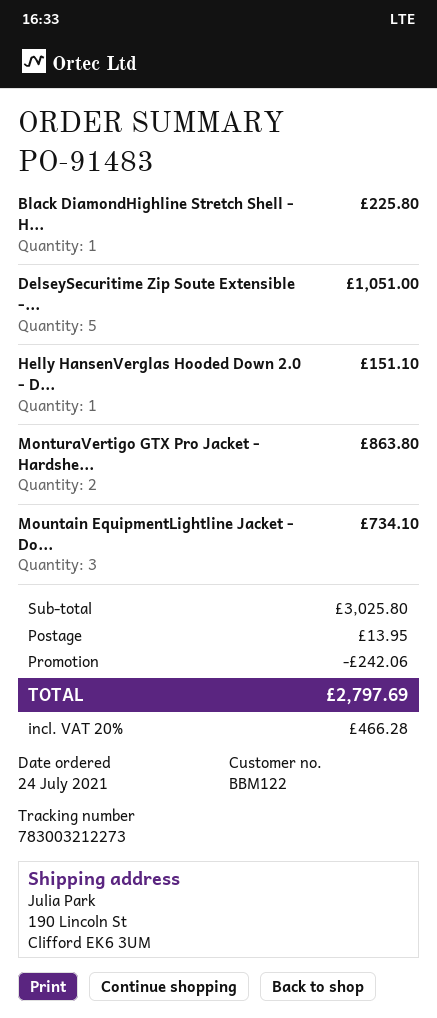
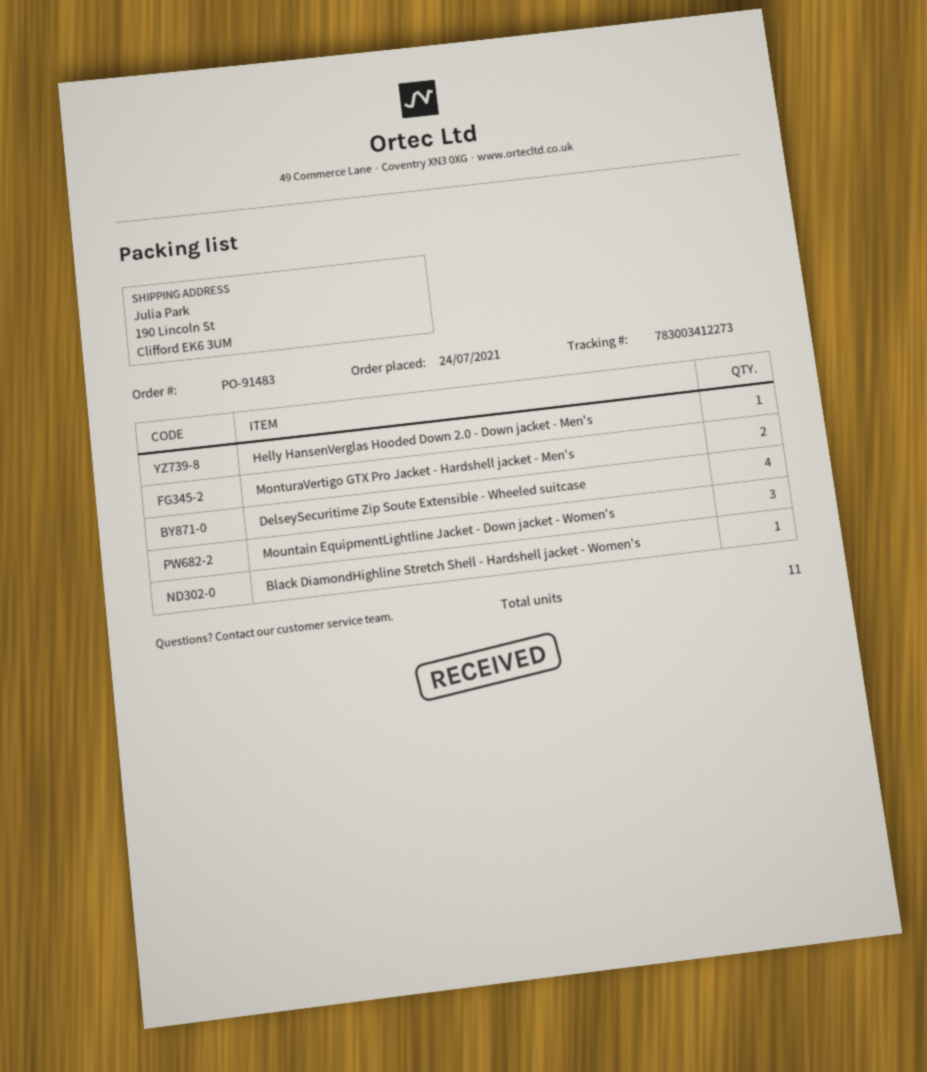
tracking number: 783003212273 -> 783003412273
DelseySecuritime Zip Soute Extensible -...: 5 -> 4

